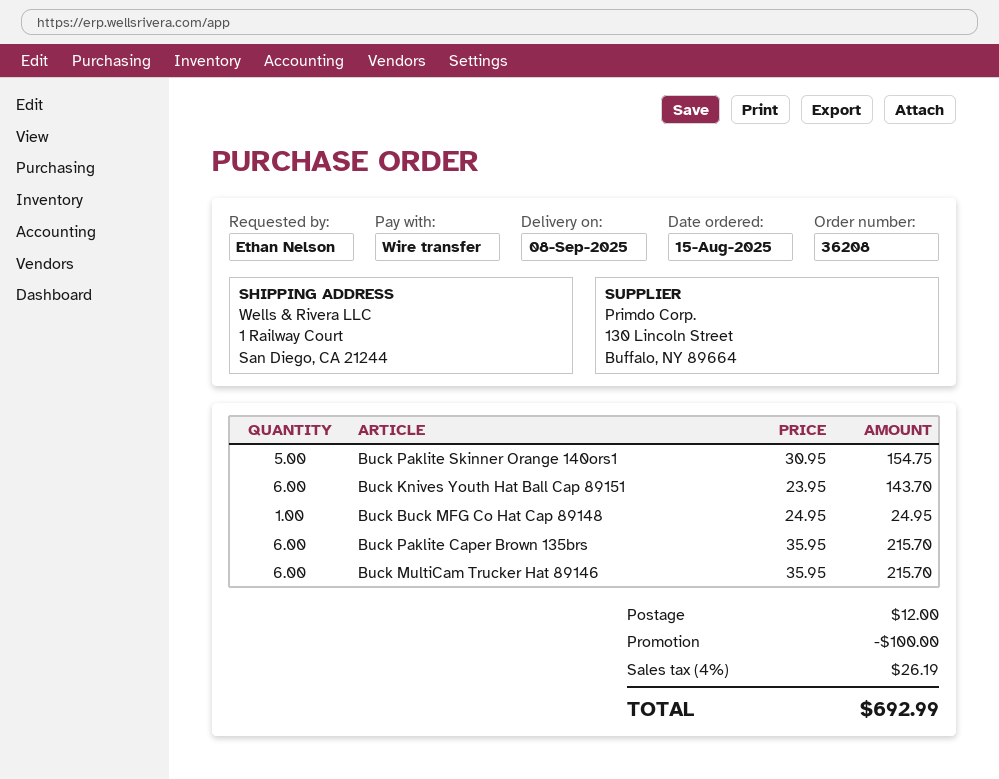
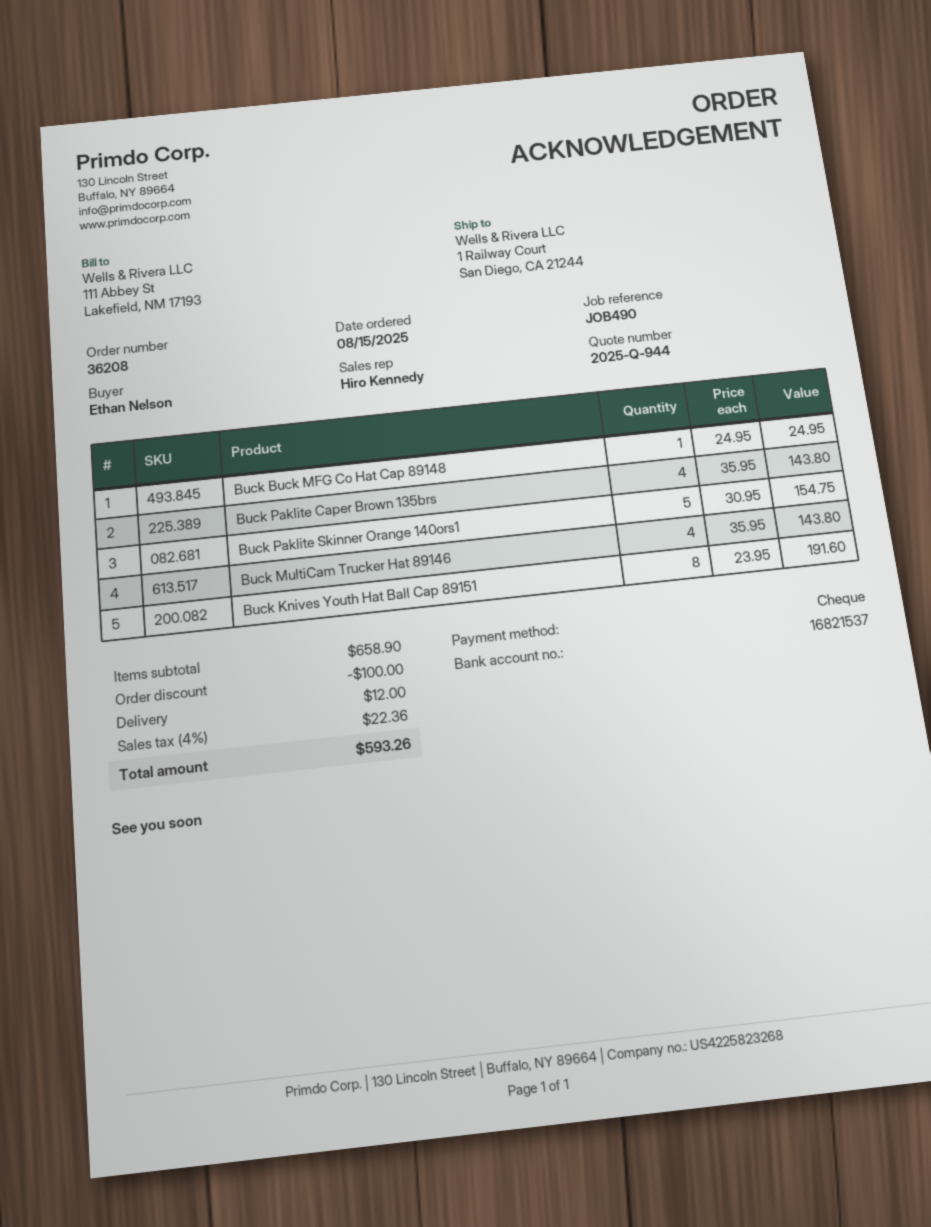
payment method: bank transfer -> cheque
Buck Knives Youth Hat Ball Cap 89151: 6 x 23.95 = 143.70 -> 8 x 23.95 = 191.60
Buck Paklite Caper Brown 135brs: 6 x 35.95 = 215.70 -> 4 x 35.95 = 143.80
Buck MultiCam Trucker Hat 89146: 6 x 35.95 = 215.70 -> 4 x 35.95 = 143.80
tax: 4% = 26.19 -> 4% = 22.36
total: 692.99 -> 593.26

